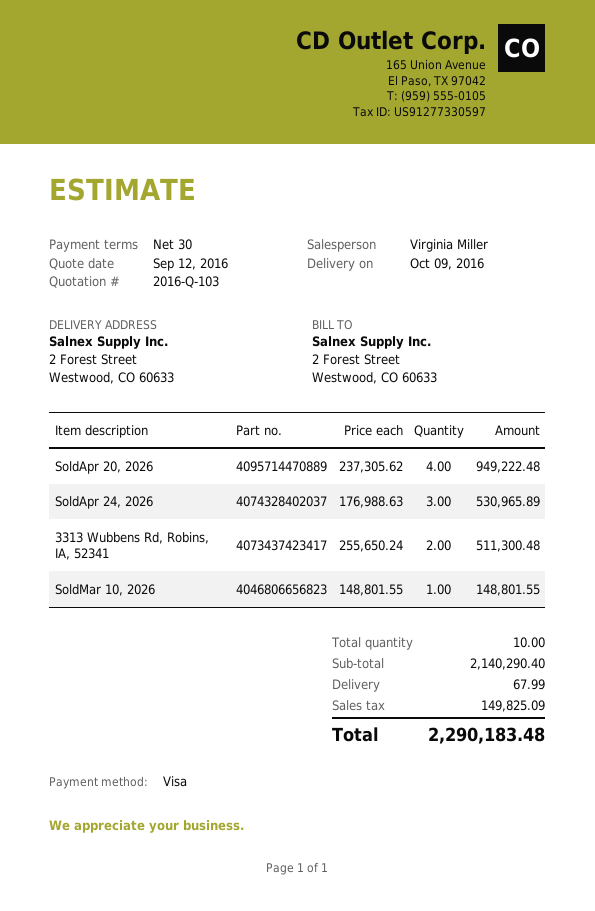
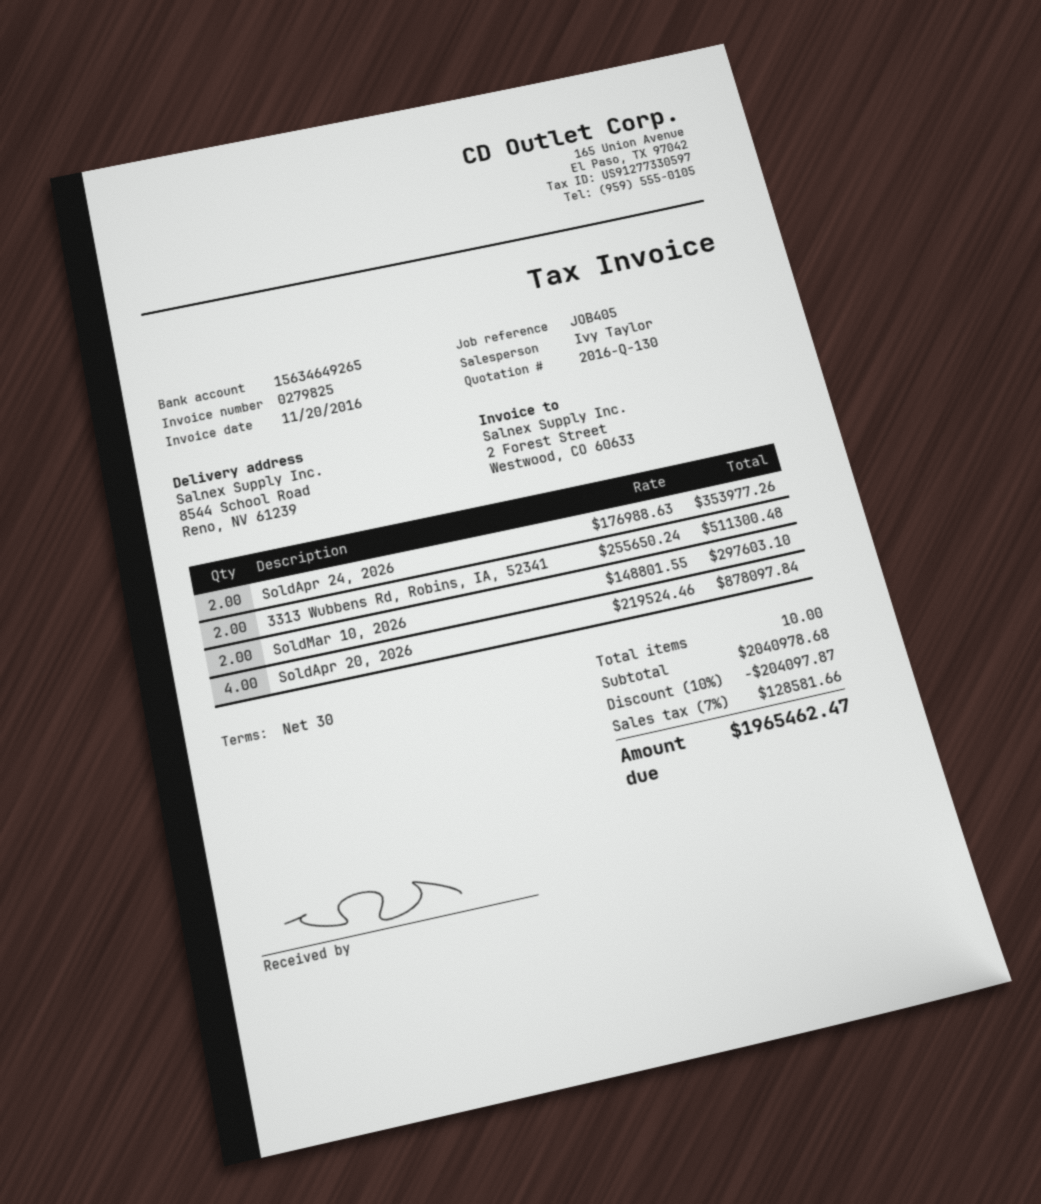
quote number: 2016-Q-103 -> 2016-Q-130
sales rep: Virginia Miller -> Ivy Taylor
ship to: 2 Forest Street, Westwood, CO 60633 -> 8544 School Road, Reno, NV 61239
SoldApr 20, 2026: 4 x 237305.62 = 949222.48 -> 4 x 219524.46 = 878097.84
SoldApr 24, 2026: 3 x 176988.63 = 530965.89 -> 2 x 176988.63 = 353977.26
SoldMar 10, 2026: 1 x 148801.55 = 148801.55 -> 2 x 148801.55 = 297603.10
subtotal: 2140290.40 -> 2040978.68
discount: none -> 10% = 204097.87
shipping: 67.99 -> none
tax: 149825.09 -> 128581.66
total: 2290183.48 -> 1965462.47

